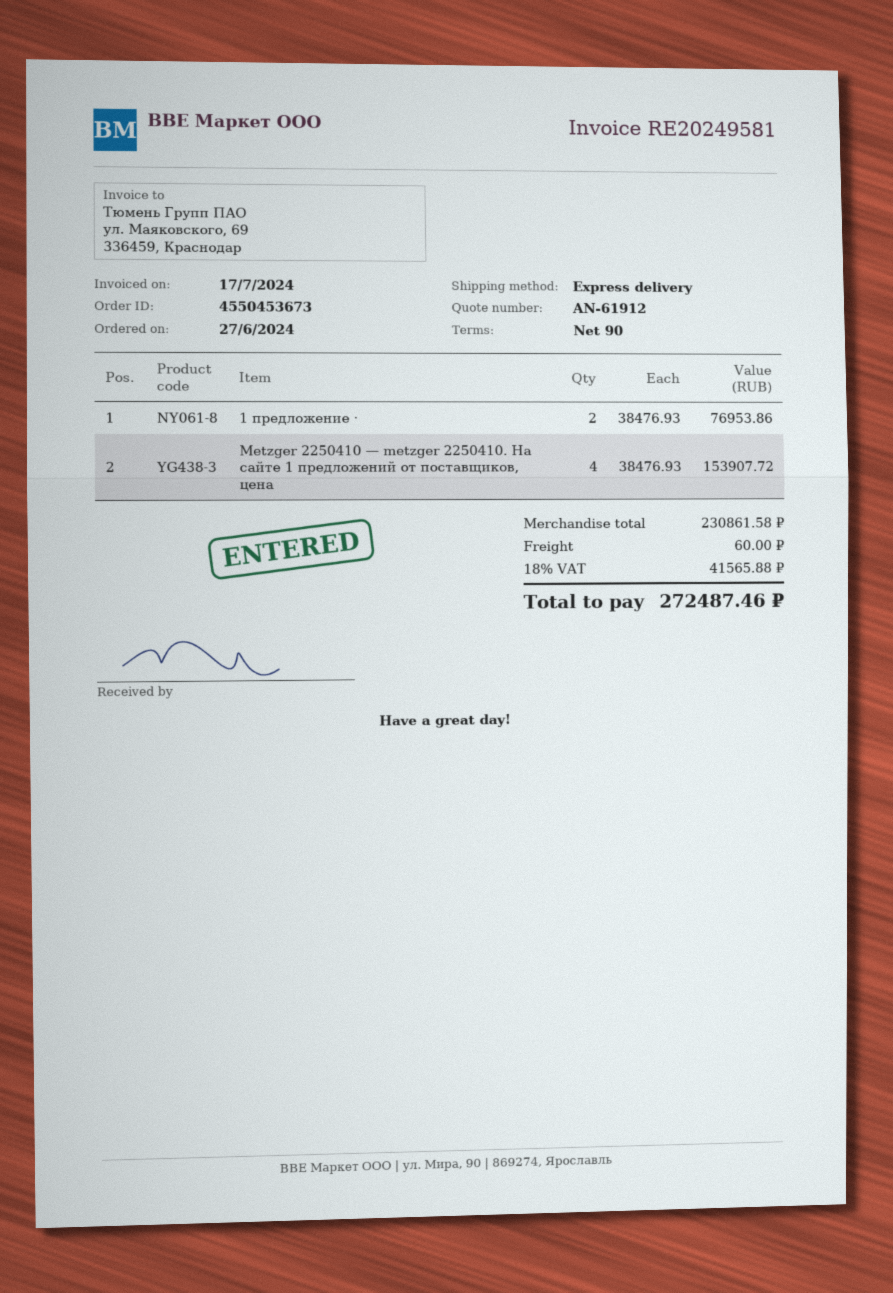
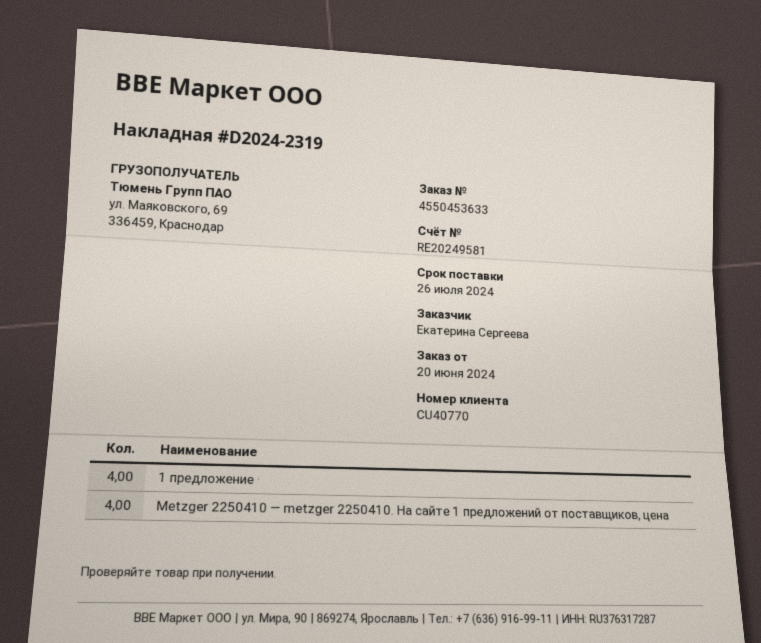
order number: 4550453673 -> 4550453633
order date: 2024-06-27 -> 2024-06-20
1 предложение ·: 2 -> 4

